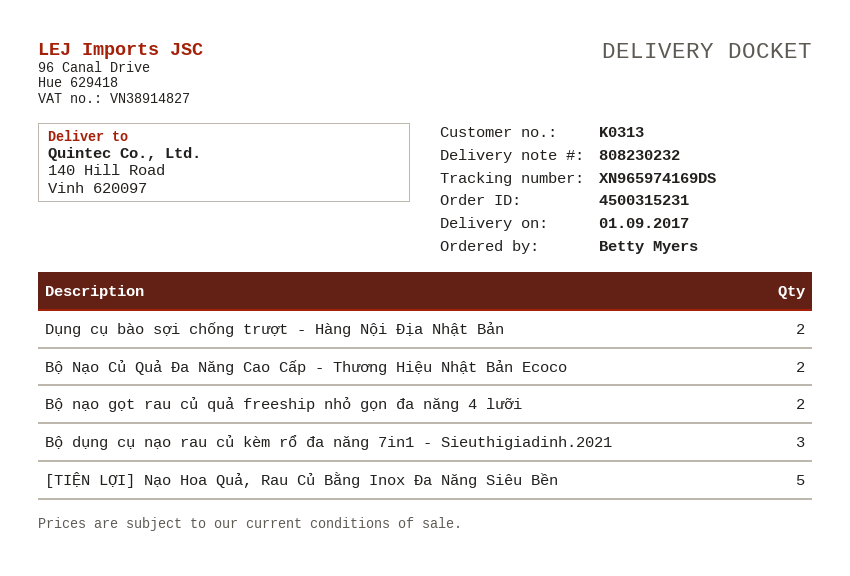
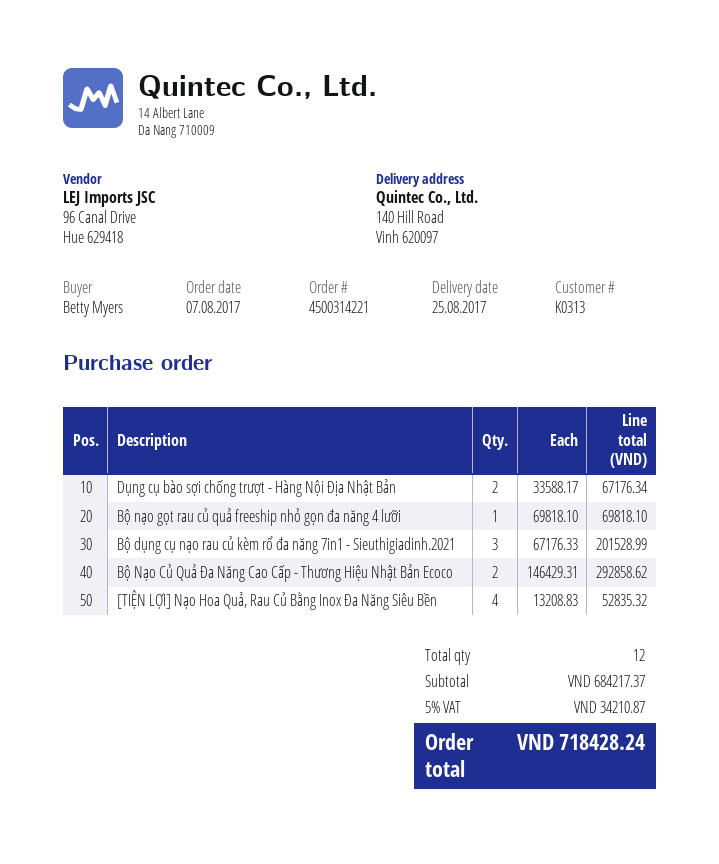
order number: 4500315231 -> 4500314221
delivery date: 2017-09-01 -> 2017-08-25
Bộ nạo gọt rau củ quả freeship nhỏ gọn đa năng 4 lưỡi: 2 -> 1
[TIỆN LỢI] Nạo Hoa Quả, Rau Củ Bằng Inox Đa Năng Siêu Bền: 5 -> 4

